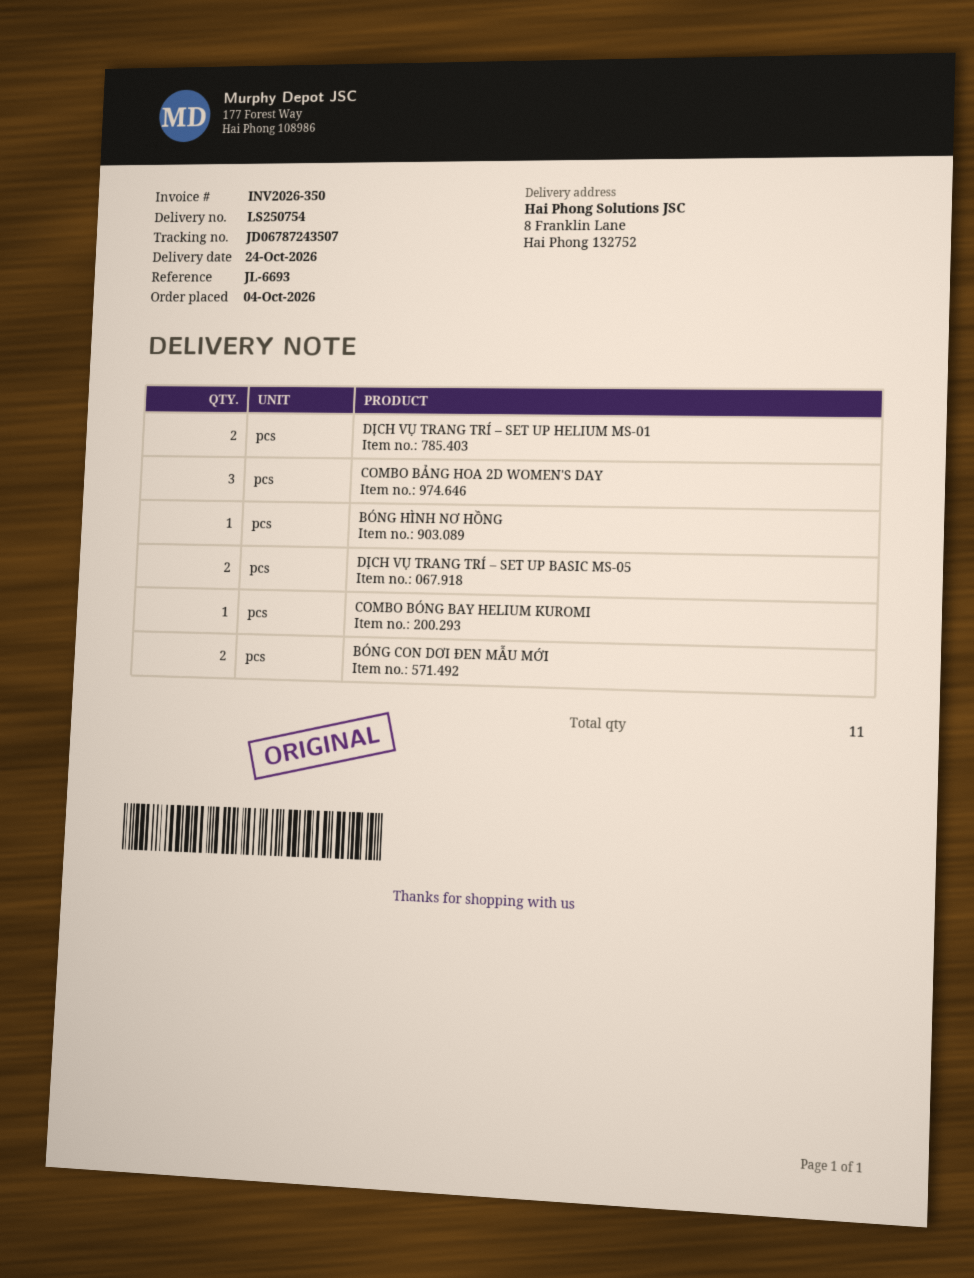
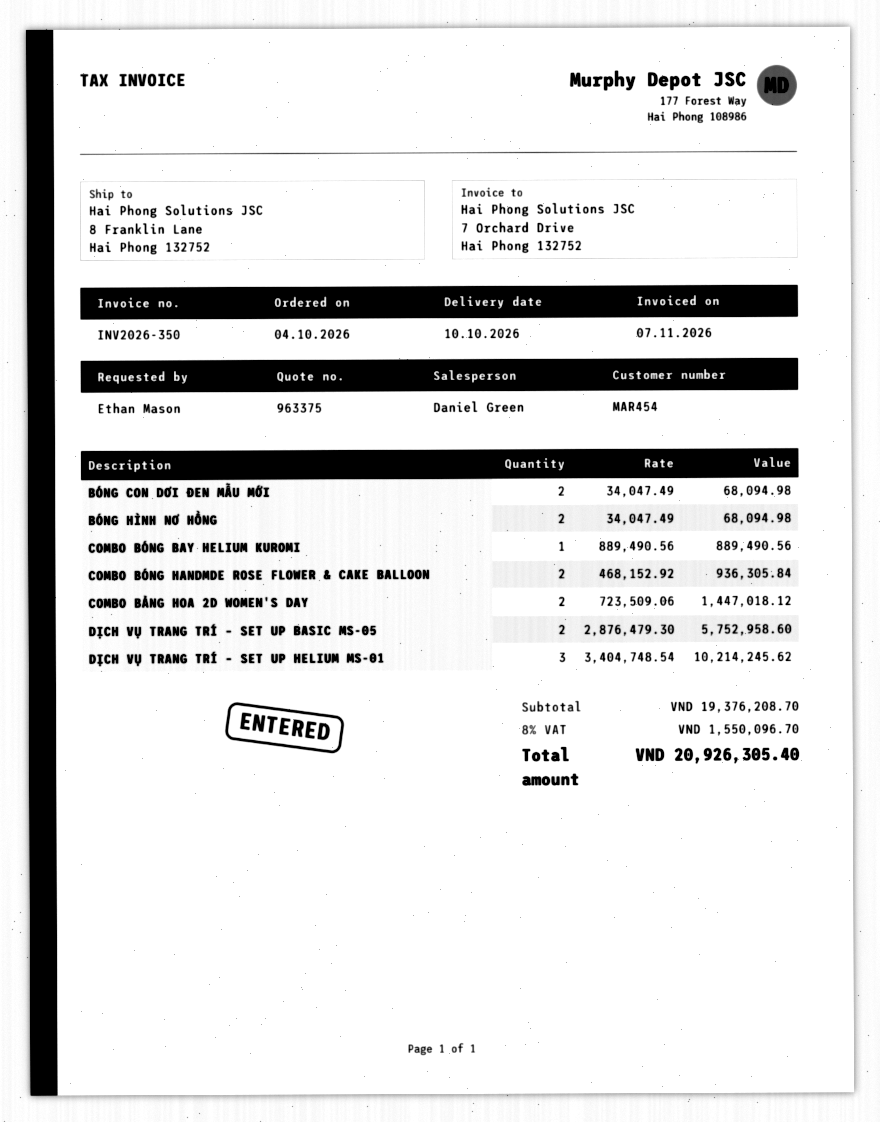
delivery date: 2026-10-24 -> 2026-10-10
DỊCH VỤ TRANG TRÍ – SET UP HELIUM MS-01: 2 -> 3
COMBO BẢNG HOA 2D WOMEN'S DAY: 3 -> 2
BÓNG HÌNH NƠ HỒNG: 1 -> 2
COMBO BÓNG HANDMDE ROSE FLOWER & CAKE BALLOON: none -> 2

